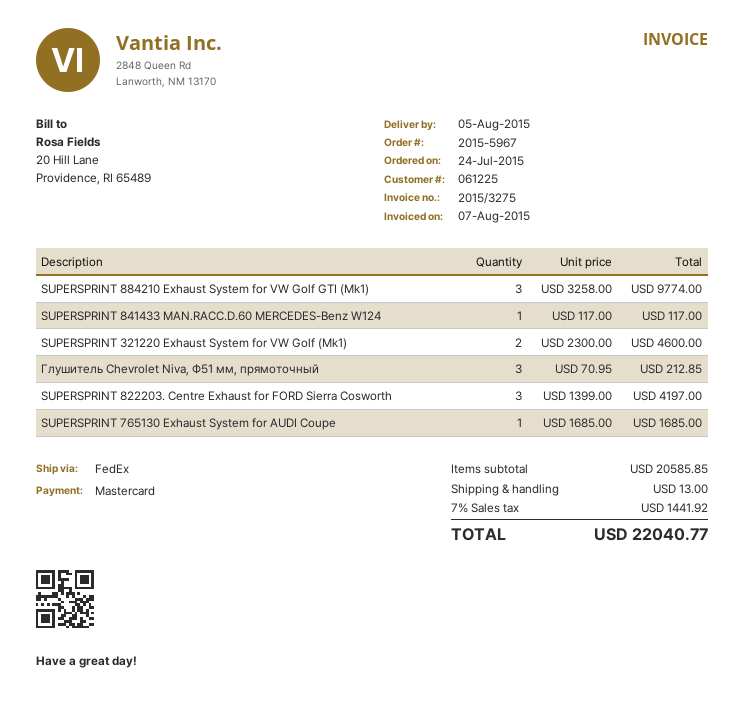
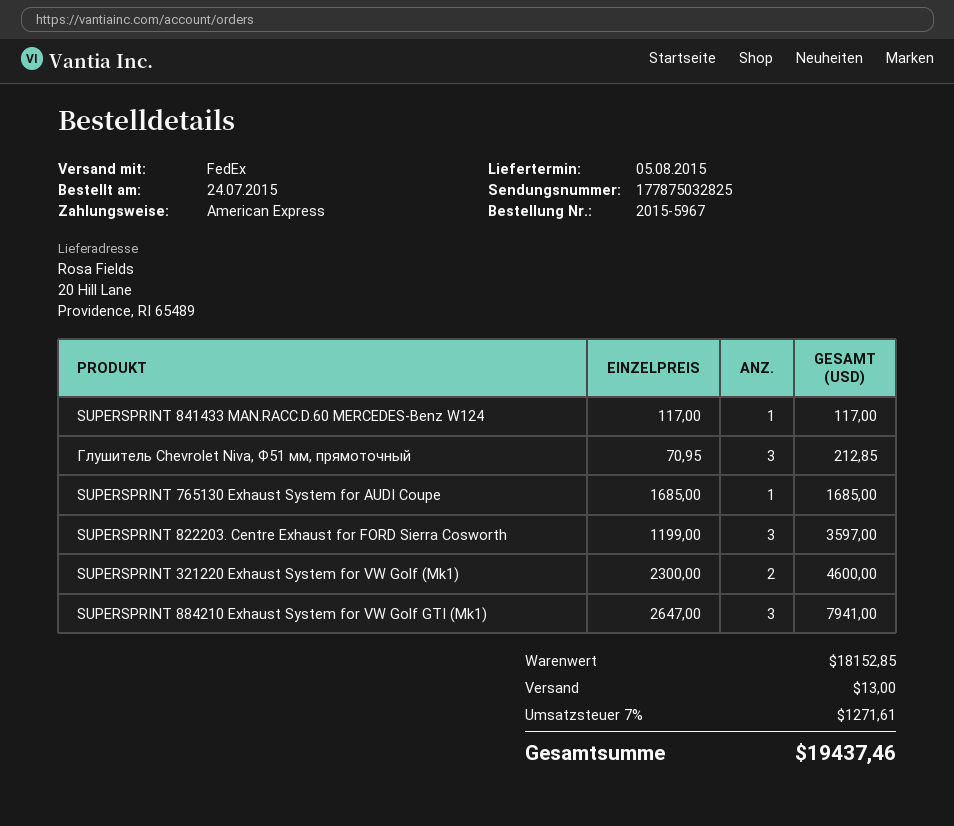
payment method: Mastercard -> American Express
SUPERSPRINT 884210 Exhaust System for VW Golf GTI (Mk1): 3 x 3258.00 = 9774.00 -> 3 x 2647.00 = 7941.00
SUPERSPRINT 822203. Centre Exhaust for FORD Sierra Cosworth: 3 x 1399.00 = 4197.00 -> 3 x 1199.00 = 3597.00
subtotal: 20585.85 -> 18152.85
tax: 7% = 1441.92 -> 7% = 1271.61
total: 22040.77 -> 19437.46

